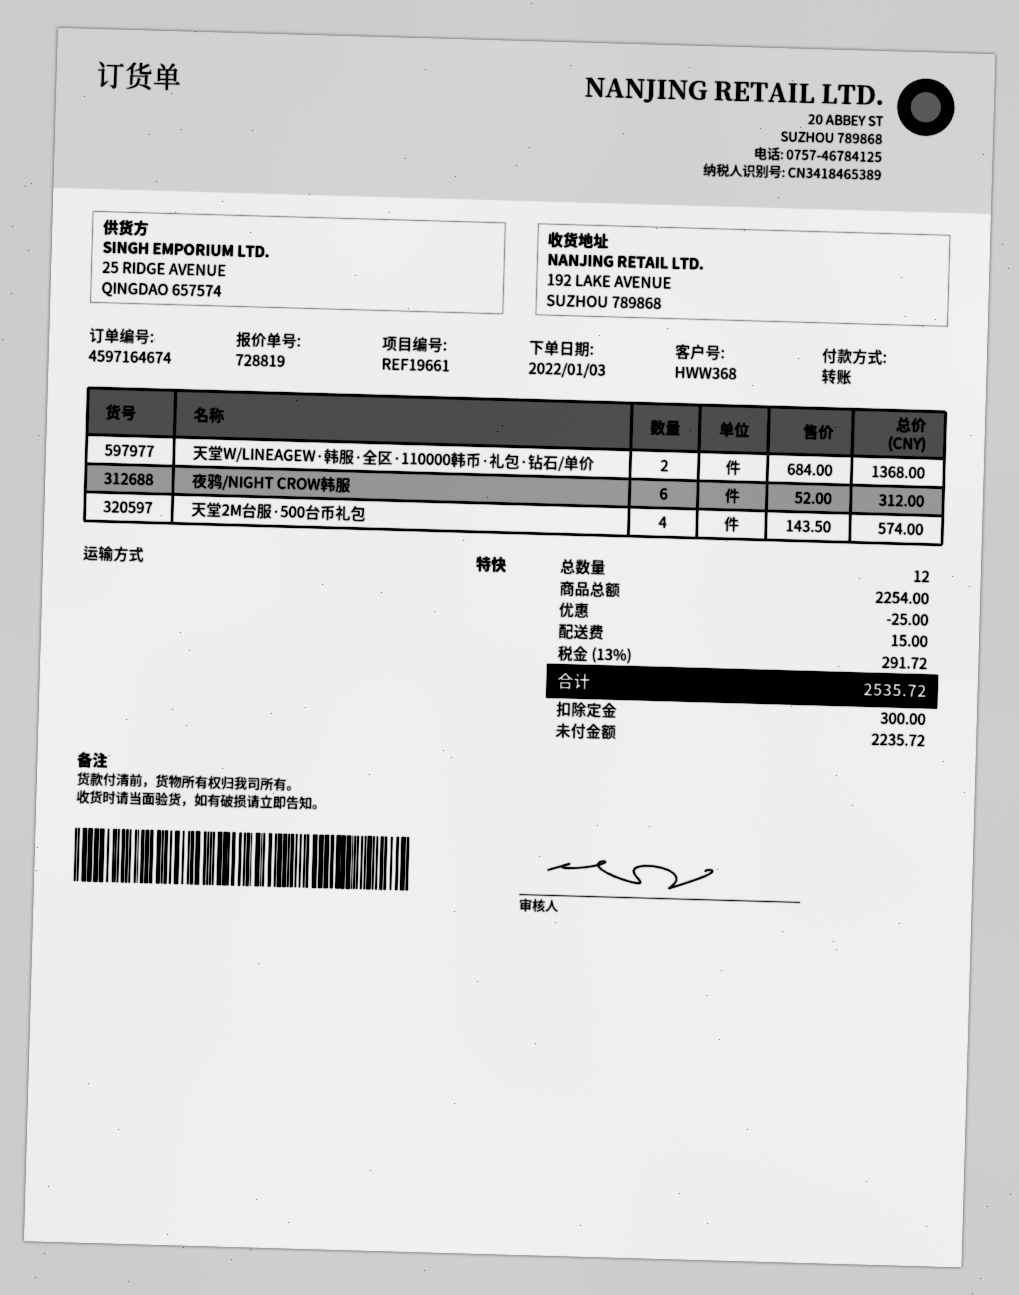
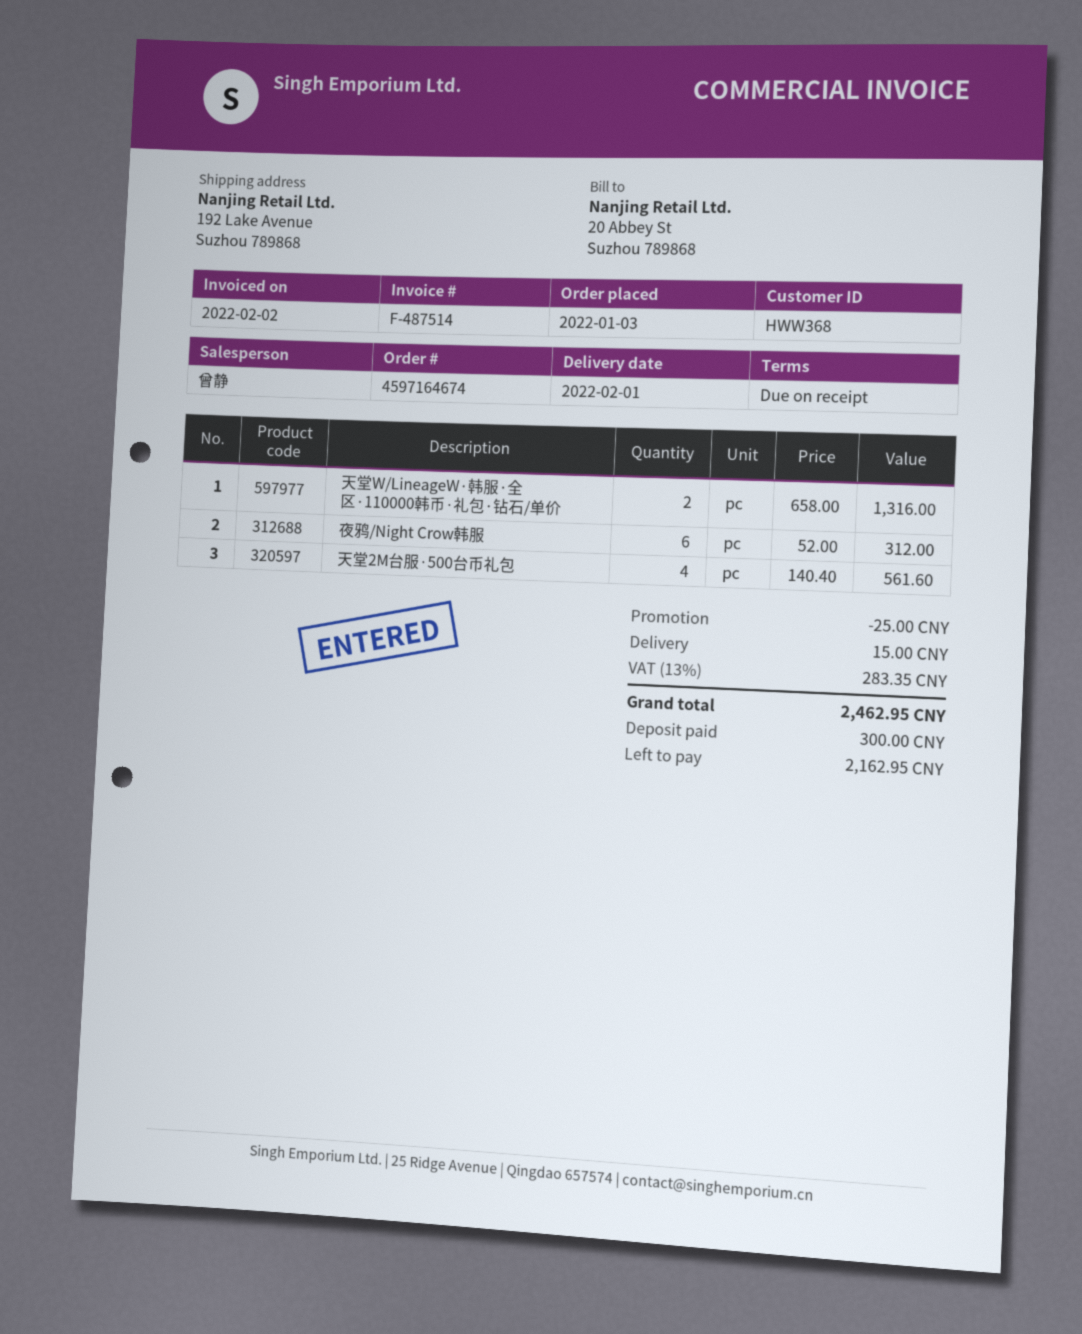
天堂W/LINEAGEW·韩服·全区·110000韩币·礼包·钻石/单价: 2 x 684.00 = 1368.00 -> 2 x 658.00 = 1316.00
天堂2M台服·500台币礼包: 4 x 143.50 = 574.00 -> 4 x 140.40 = 561.60
tax: 13% = 291.72 -> 13% = 283.35
total: 2535.72 -> 2462.95
balance: 2235.72 -> 2162.95

